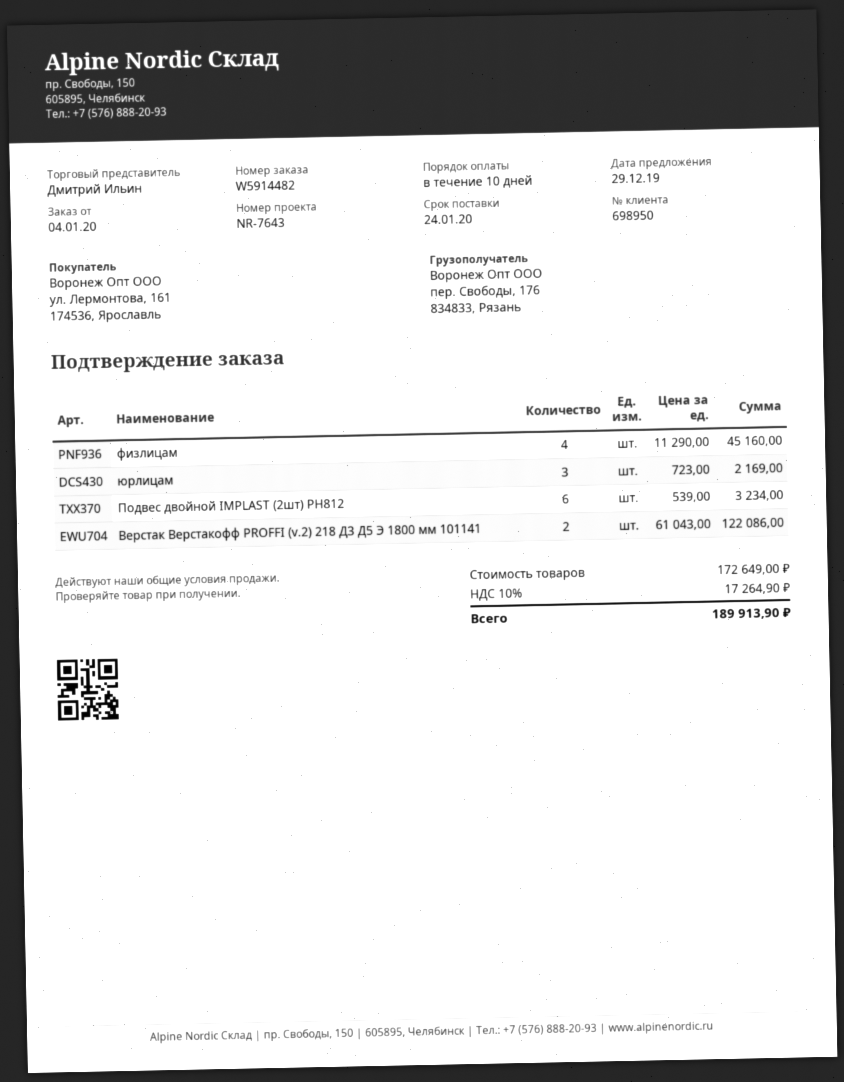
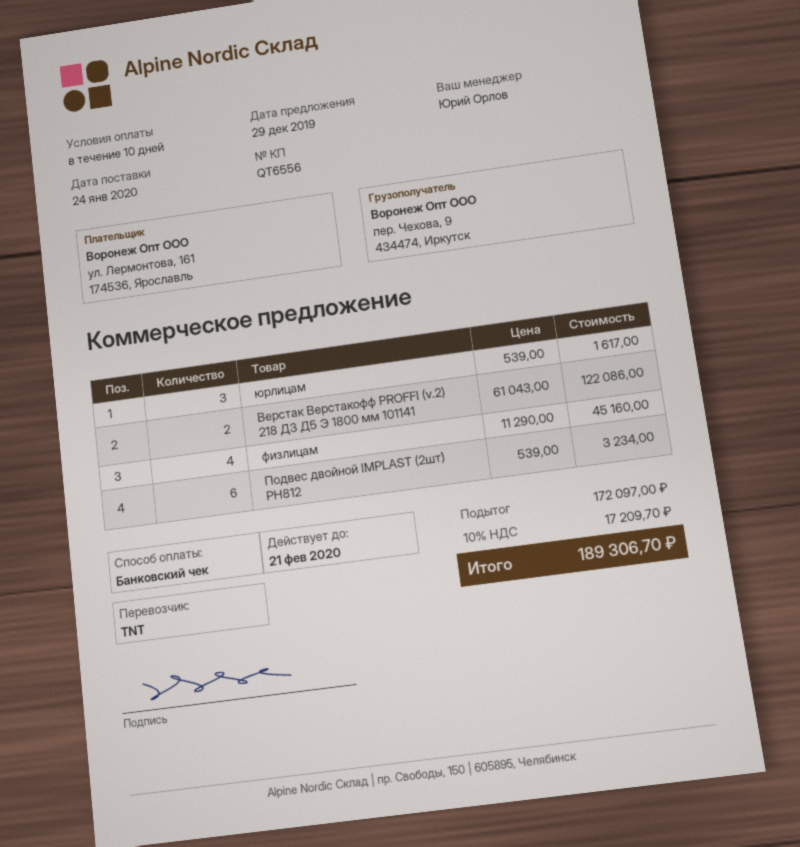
sales rep: Дмитрий Ильин -> Юрий Орлов
ship to: пер. Свободы, 176, 834833, Рязань -> пер. Чехова, 9, 434474, Иркутск
юрлицам: 3 x 723.00 = 2169.00 -> 3 x 539.00 = 1617.00
subtotal: 172649.00 -> 172097.00
tax: 10% = 17264.90 -> 10% = 17209.70
total: 189913.90 -> 189306.70

